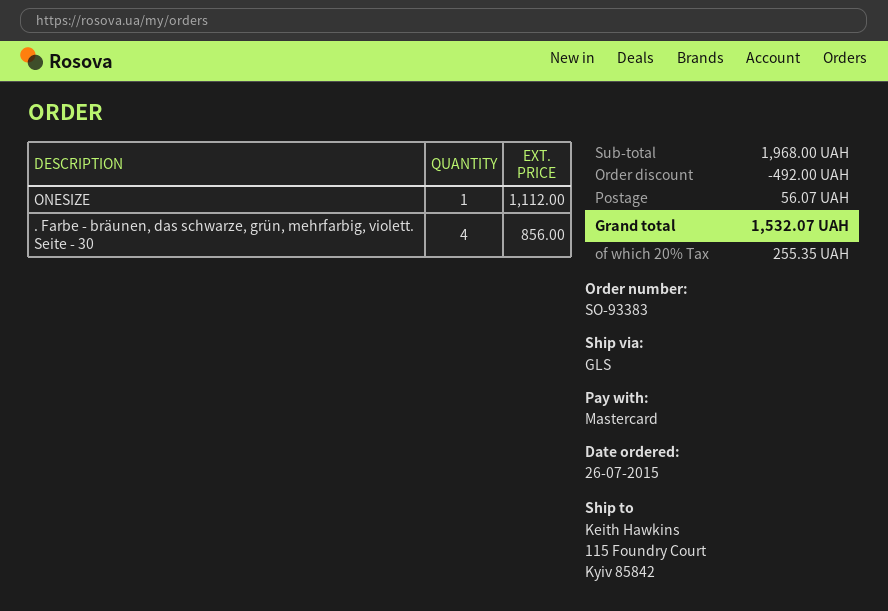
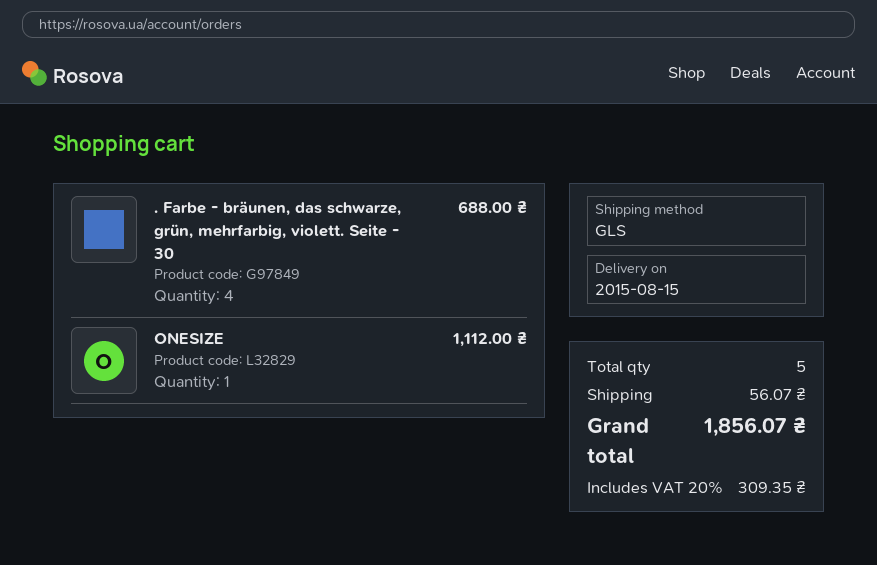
. Farbe - bräunen, das schwarze, grün, mehrfarbig, violett. Seite - 30: 4 for 856.00 -> 4 for 688.00
discount: 492.00 -> none
tax: 20% = 255.35 -> 20% = 309.35
total: 1532.07 -> 1856.07

